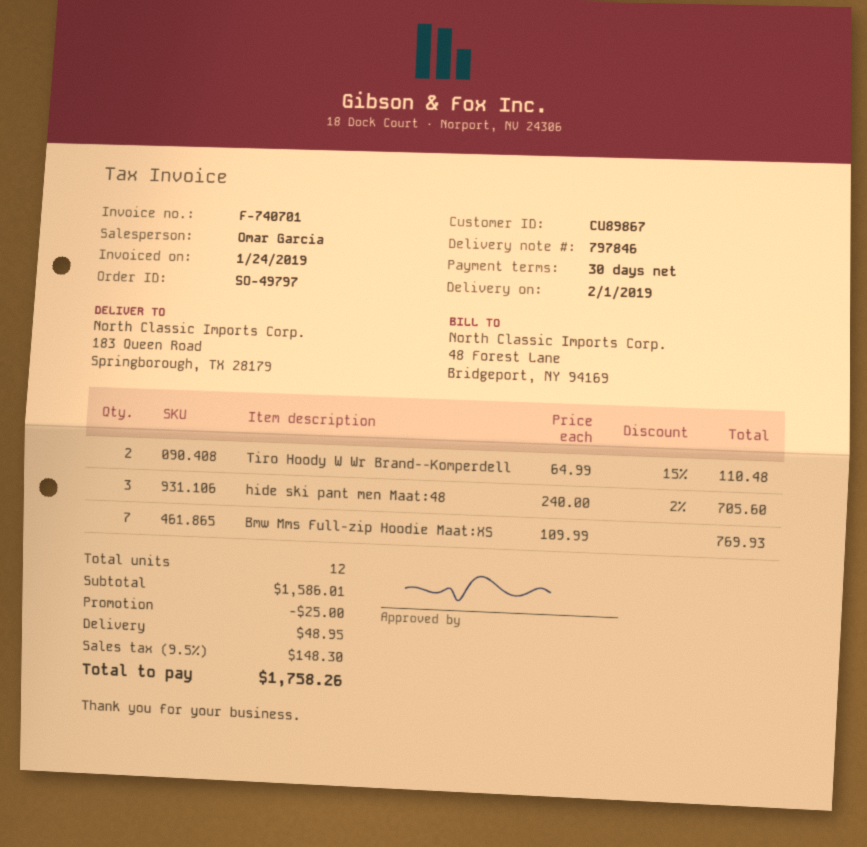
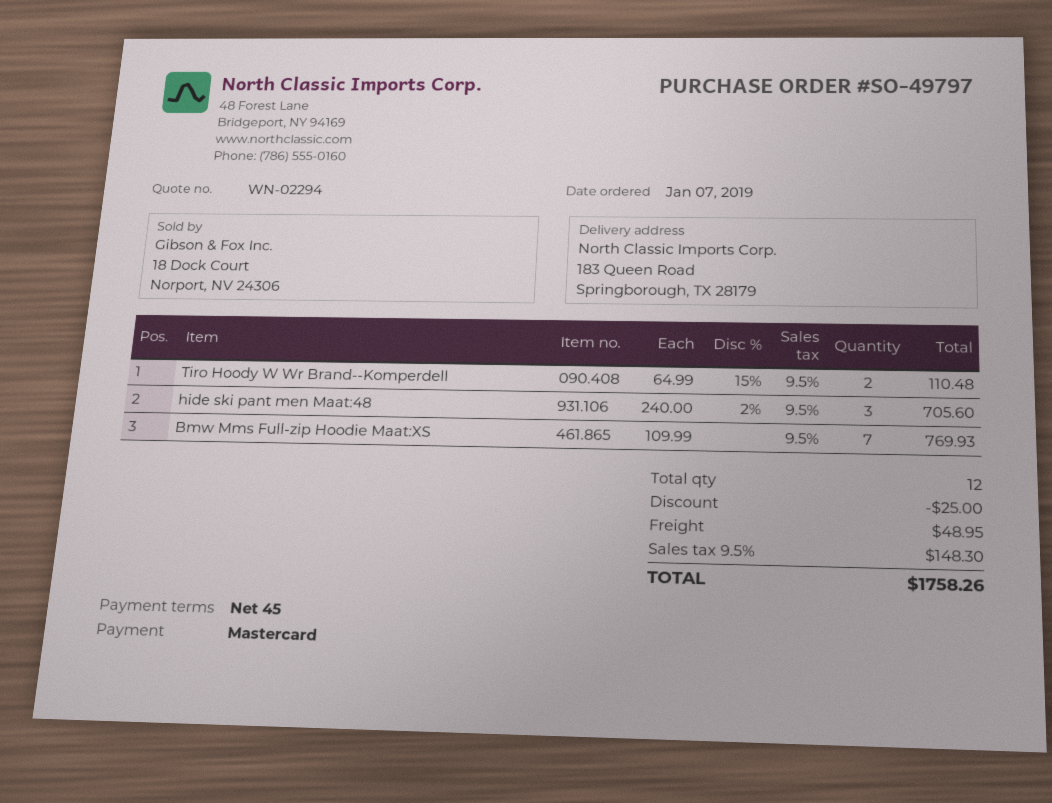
payment terms: 30 days -> 45 days

